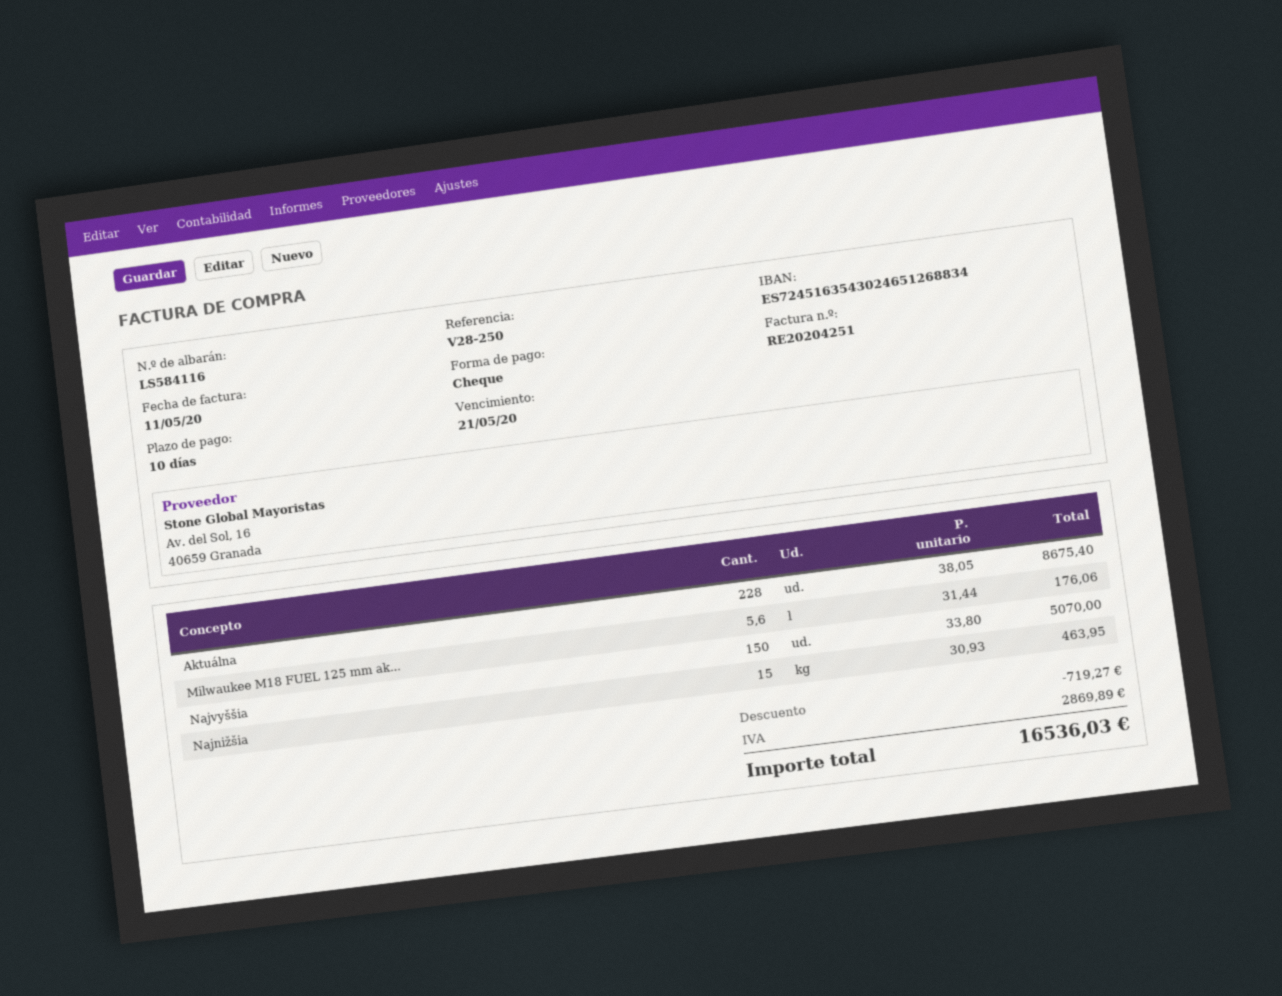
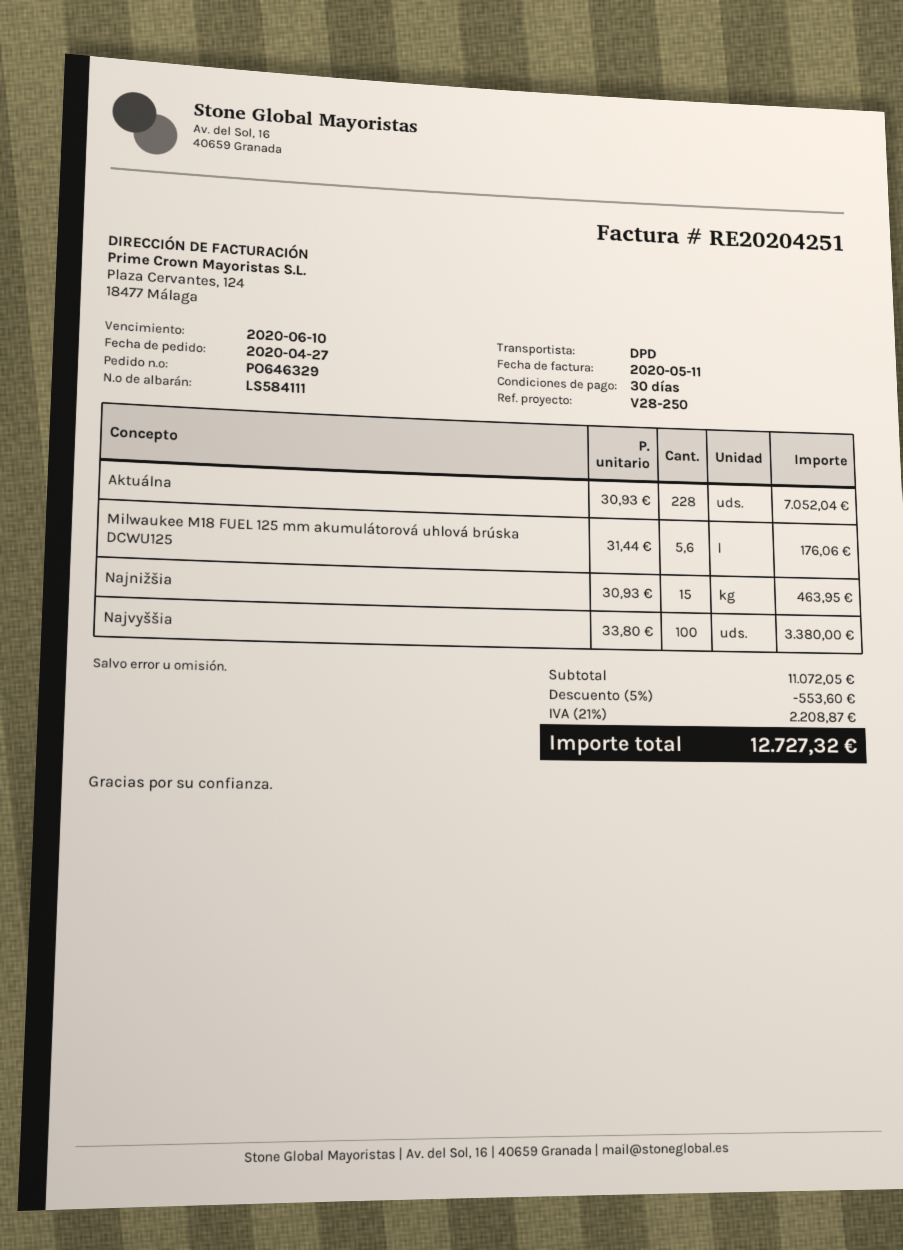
delivery note number: LS584116 -> LS584111
payment terms: 10 days -> 30 days
due date: 2020-05-21 -> 2020-06-10
Aktuálna: 228 x 38.05 = 8675.40 -> 228 x 30.93 = 7052.04
Najvyššia: 150 x 33.80 = 5070.00 -> 100 x 33.80 = 3380.00
discount: 719.27 -> 553.60
tax: 2869.89 -> 2208.87
total: 16536.03 -> 12727.32

